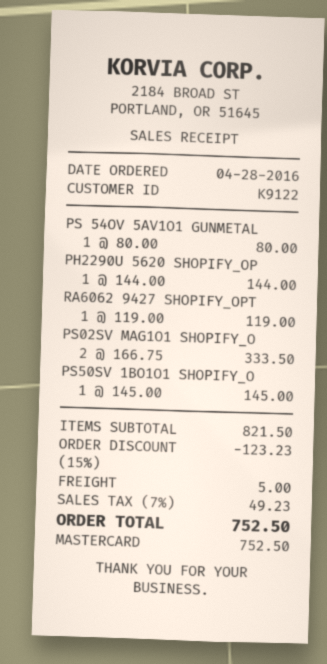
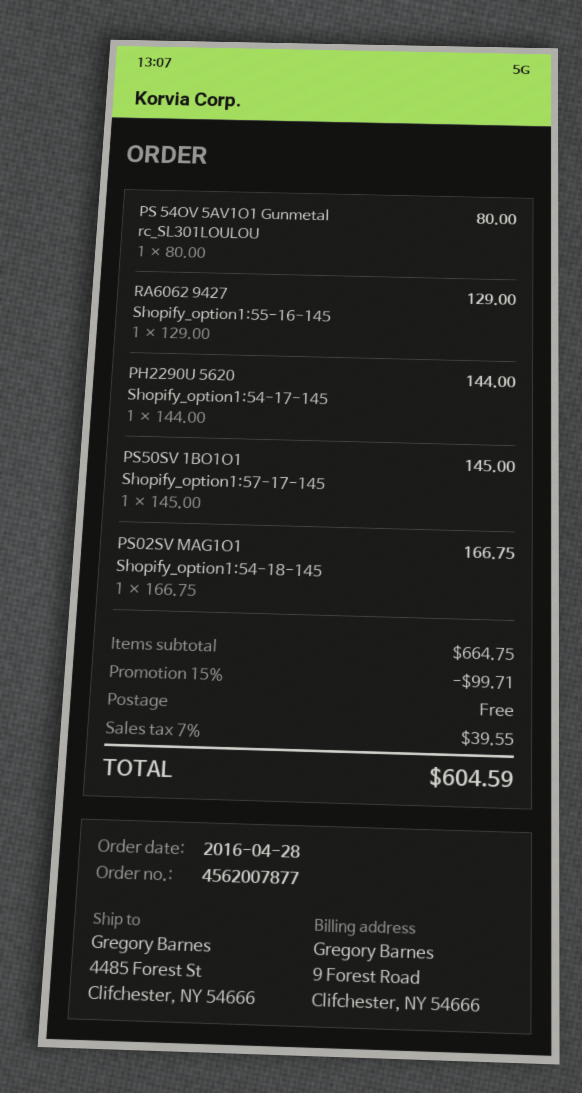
RA6062 9427 SHOPIFY_OPT: 1 x 119.00 = 119.00 -> 1 x 129.00 = 129.00
PS02SV MAG1O1 SHOPIFY_O: 2 x 166.75 = 333.50 -> 1 x 166.75 = 166.75
subtotal: 821.50 -> 664.75
discount: 15% = 123.23 -> 15% = 99.71
shipping: 5.00 -> 0.00
tax: 7% = 49.23 -> 7% = 39.55
total: 752.50 -> 604.59

